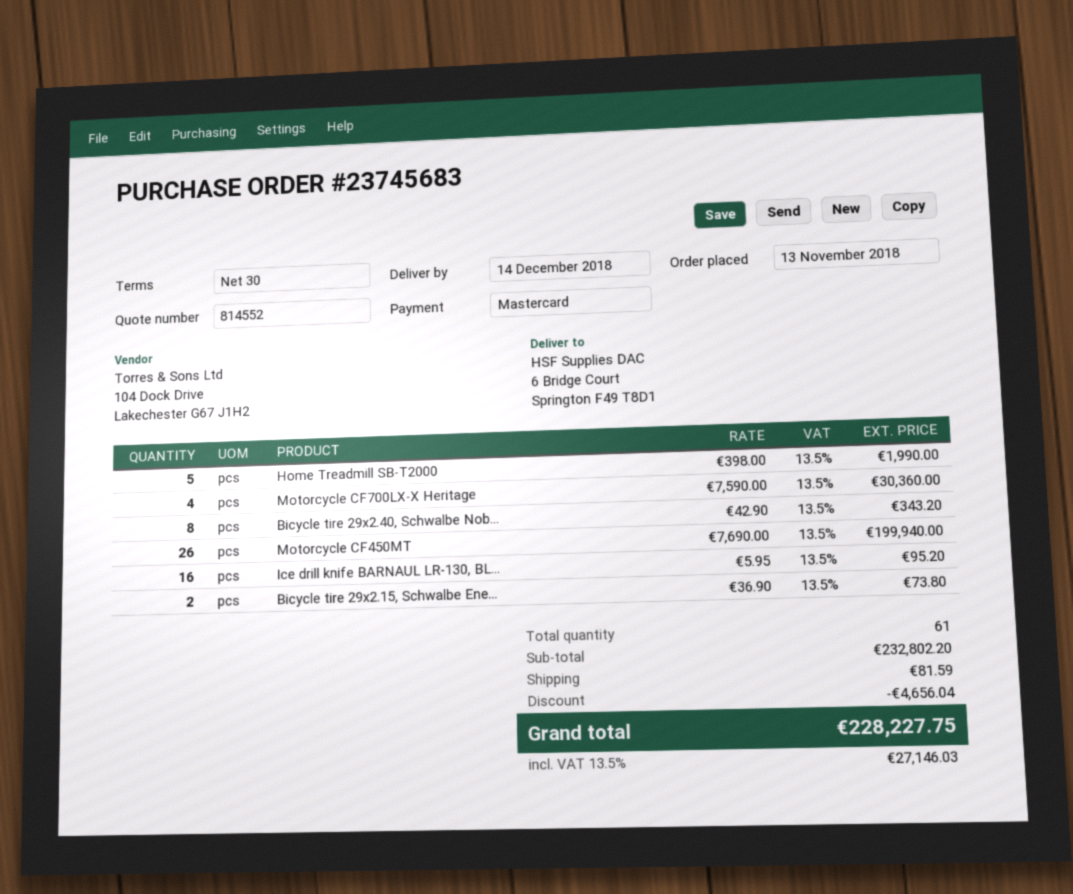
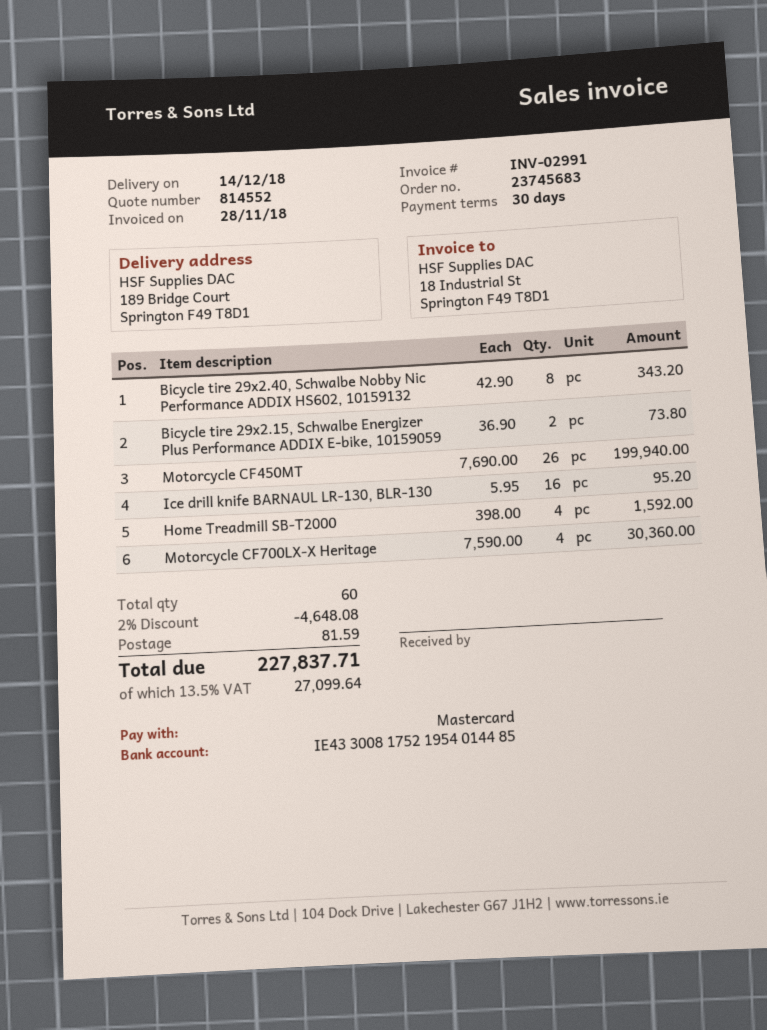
ship to: 6 Bridge Court, Springton F49 T8D1 -> 189 Bridge Court, Springton F49 T8D1
Home Treadmill SB-T2000: 5 x 398.00 = 1990.00 -> 4 x 398.00 = 1592.00
total quantity: 61 -> 60
discount: 4656.04 -> 4648.08
tax: 13.5% = 27146.03 -> 13.5% = 27099.64
total: 228227.75 -> 227837.71

